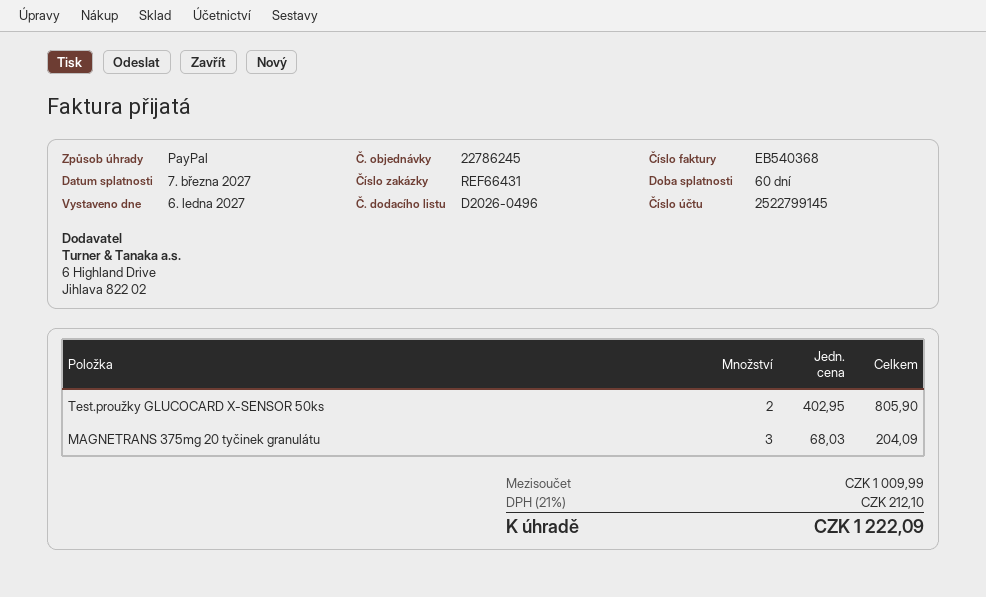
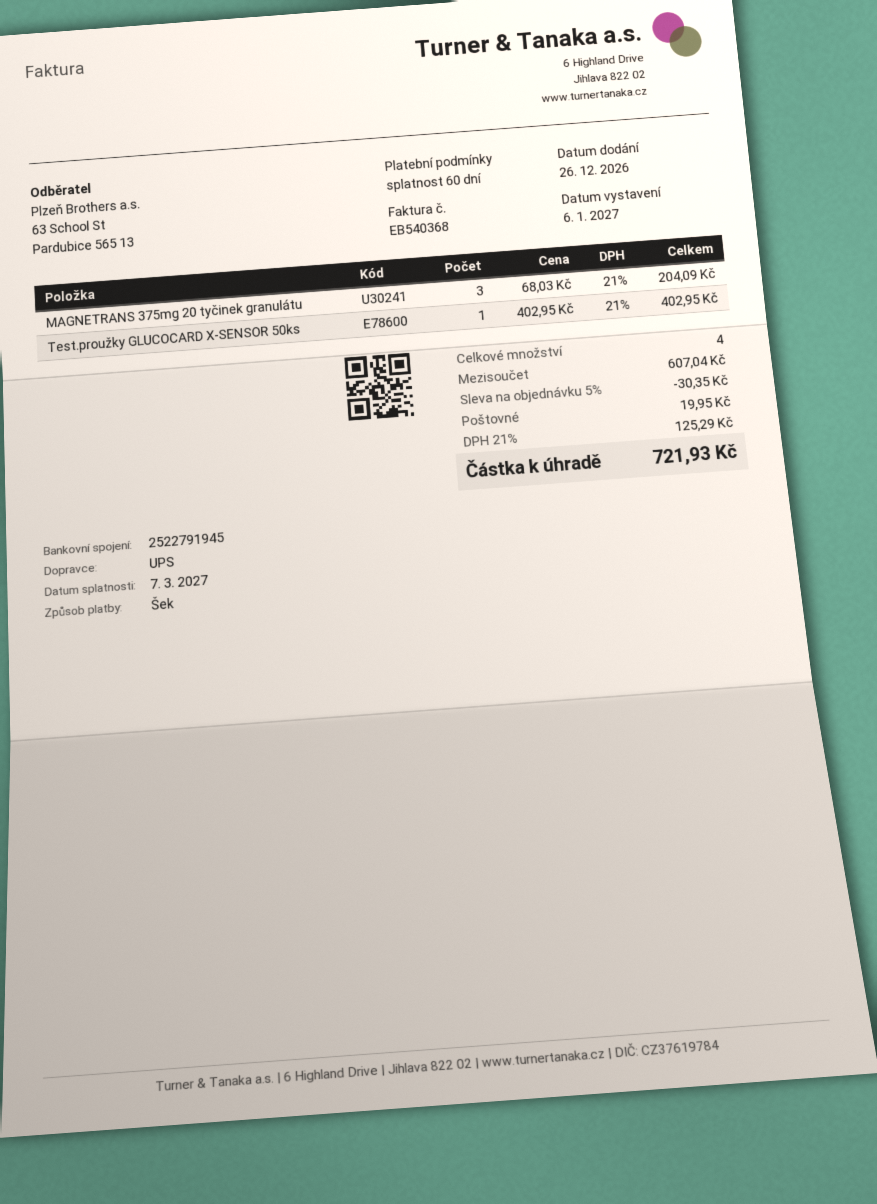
payment method: PayPal -> cheque
bank account: 2522799145 -> 2522791945
Test.proužky GLUCOCARD X-SENSOR 50ks: 2 x 402.95 = 805.90 -> 1 x 402.95 = 402.95
subtotal: 1009.99 -> 607.04
discount: none -> 5% = 30.35
shipping: none -> 19.95
tax: 21% = 212.10 -> 21% = 125.29
total: 1222.09 -> 721.93

